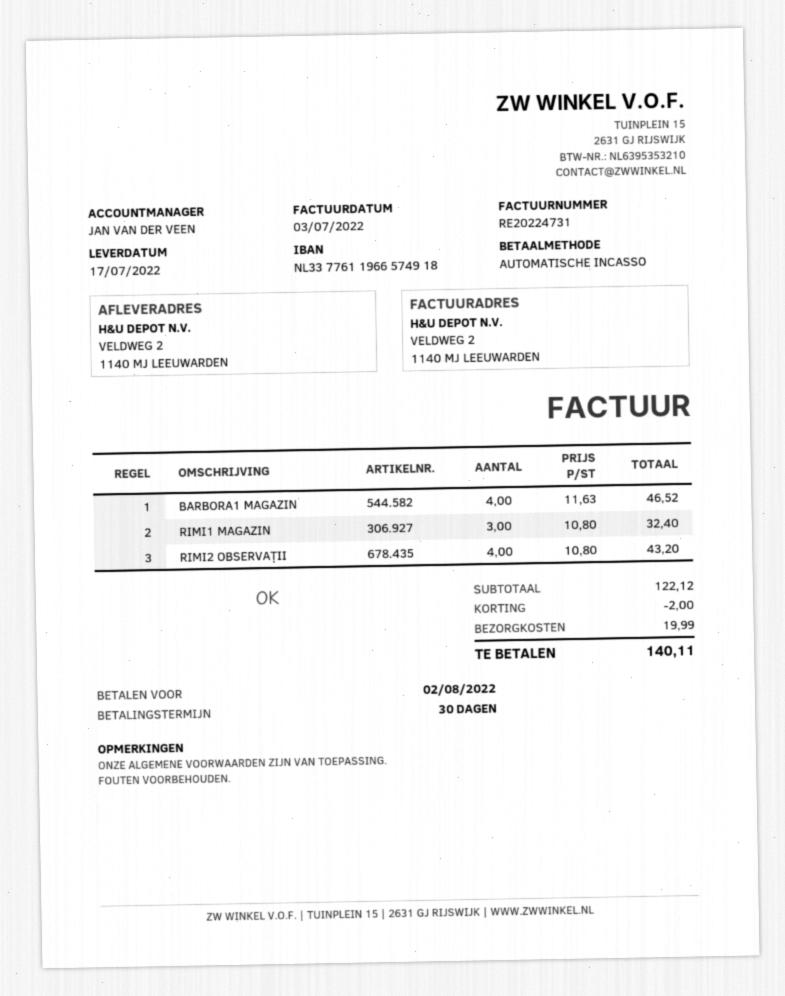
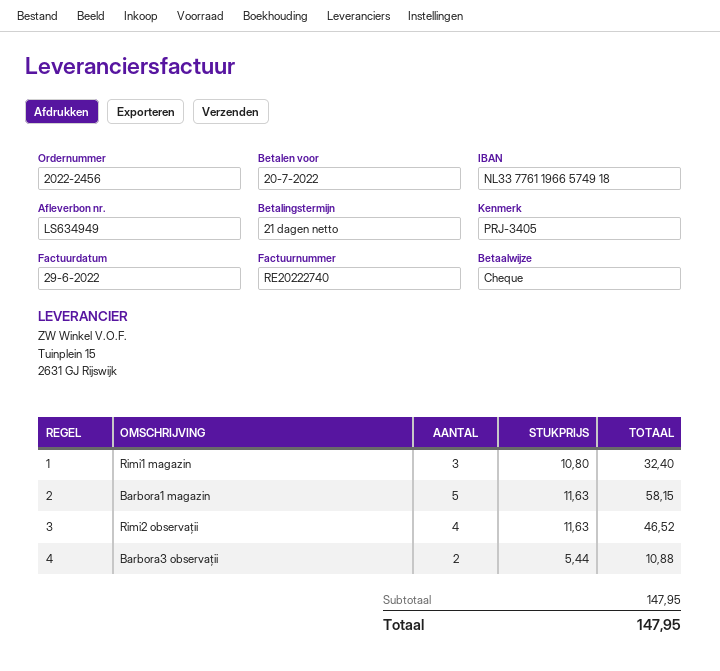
invoice number: RE20224731 -> RE20222740
invoice date: 2022-07-03 -> 2022-06-29
payment terms: 30 days -> 21 days
due date: 2022-08-02 -> 2022-07-20
payment method: direct debit -> cheque
BARBORA1 MAGAZIN: 4 x 11.63 = 46.52 -> 5 x 11.63 = 58.15
RIMI2 OBSERVAȚII: 4 x 10.80 = 43.20 -> 4 x 11.63 = 46.52
Barbora3 observații: none -> 2 x 5.44 = 10.88
subtotal: 122.12 -> 147.95
discount: 2.00 -> none
shipping: 19.99 -> none
total: 140.11 -> 147.95

